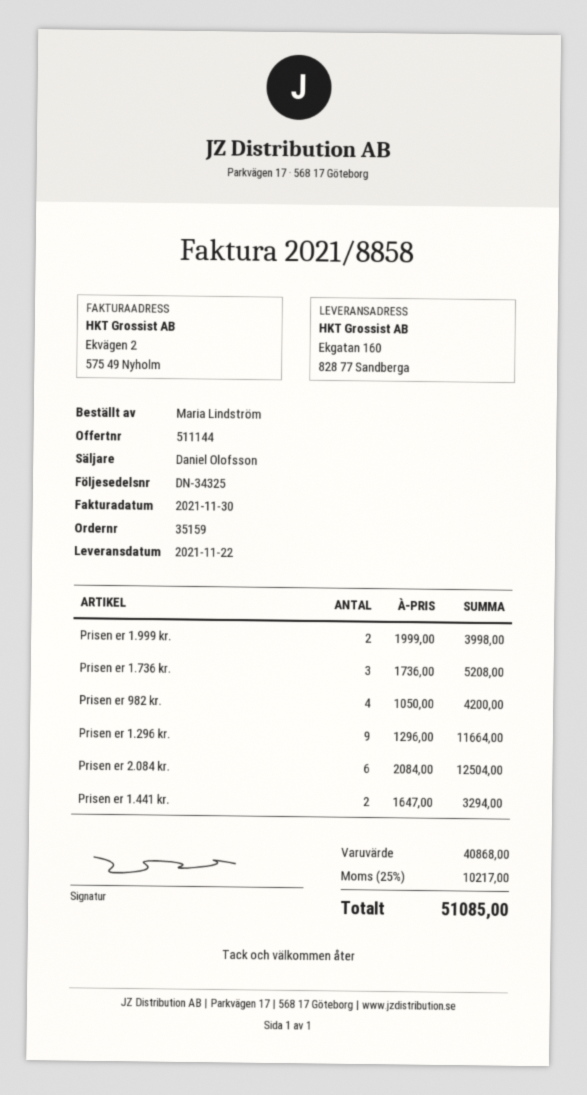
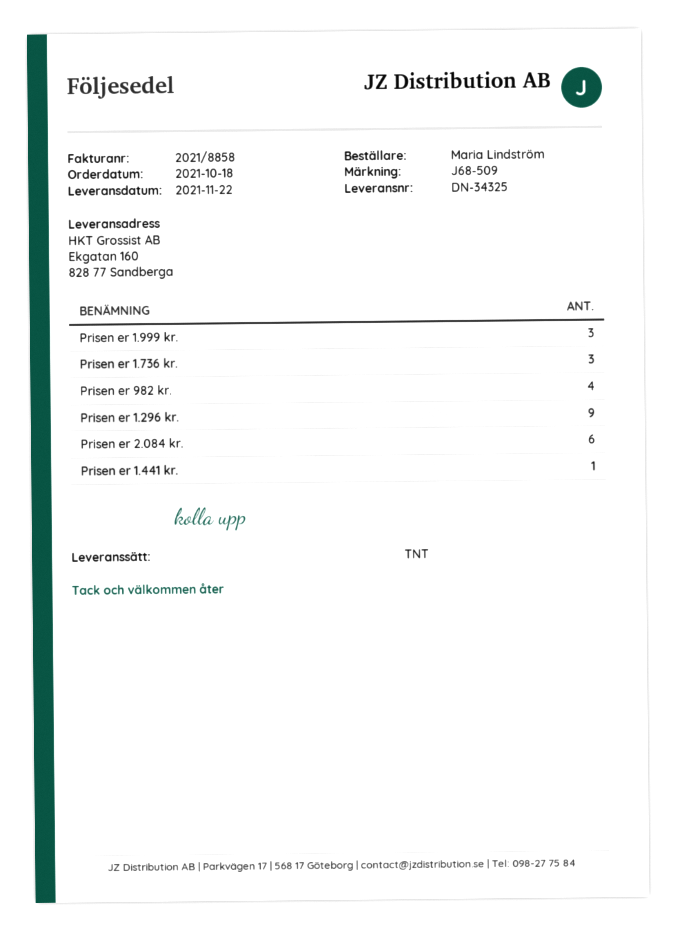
Prisen er 1.999 kr.: 2 -> 3
Prisen er 1.441 kr.: 2 -> 1

